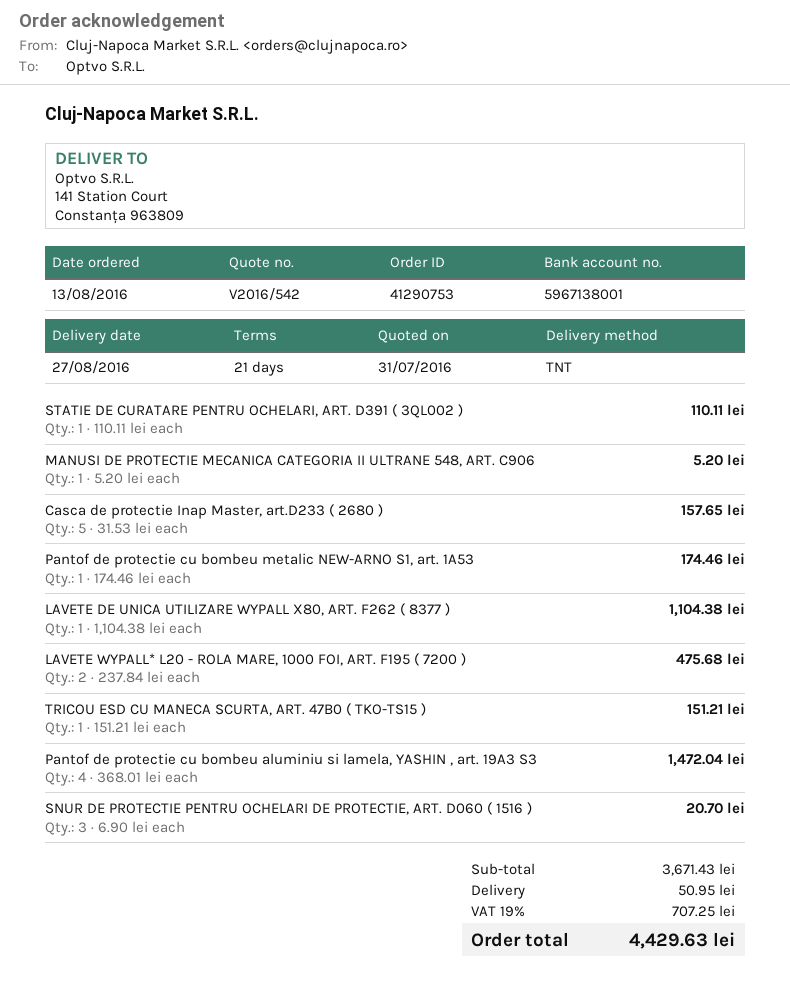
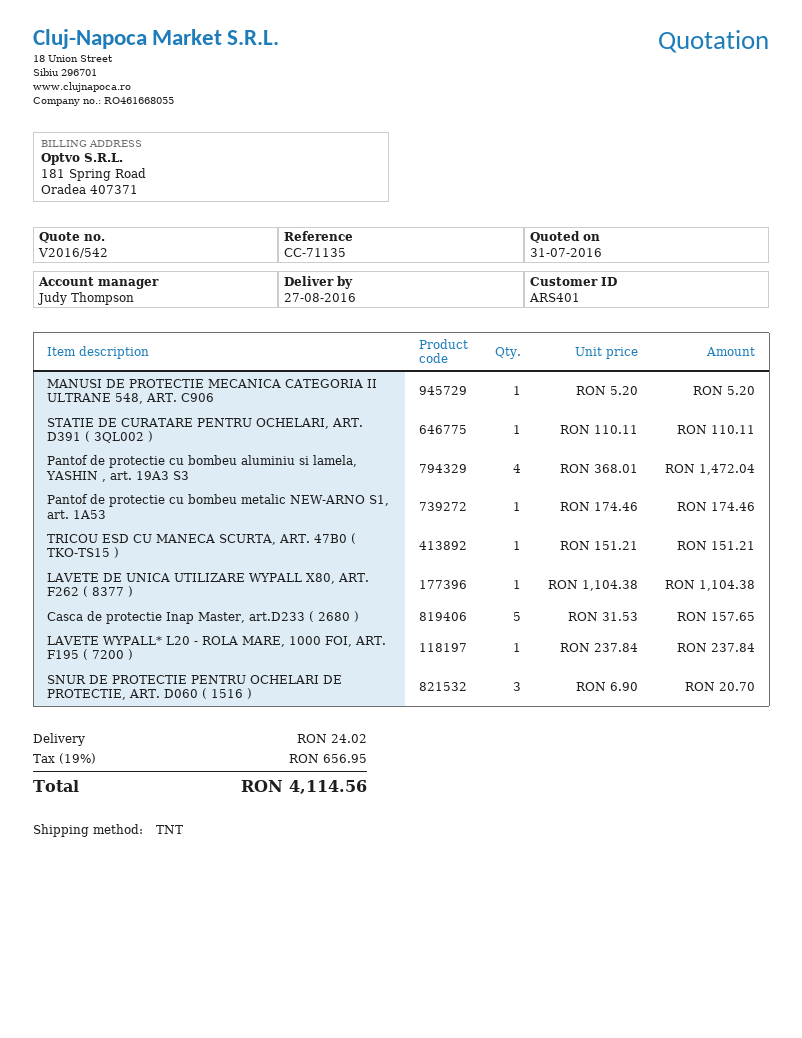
LAVETE WYPALL* L20 - ROLA MARE, 1000 FOI, ART. F195 ( 7200 ): 2 x 237.84 = 475.68 -> 1 x 237.84 = 237.84
shipping: 50.95 -> 24.02
tax: 19% = 707.25 -> 19% = 656.95
total: 4429.63 -> 4114.56

